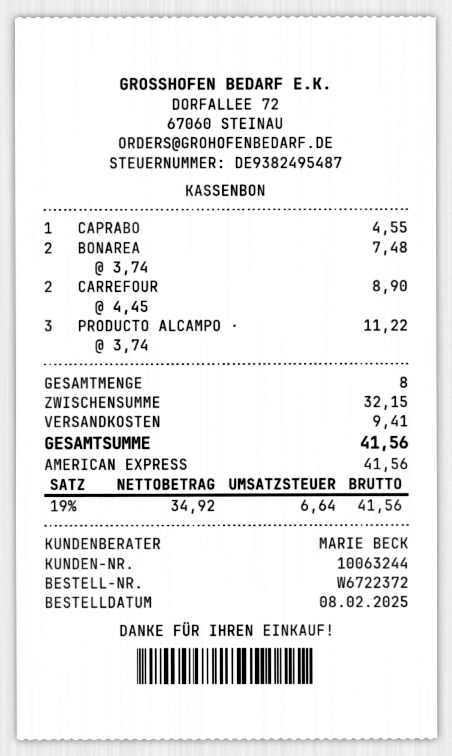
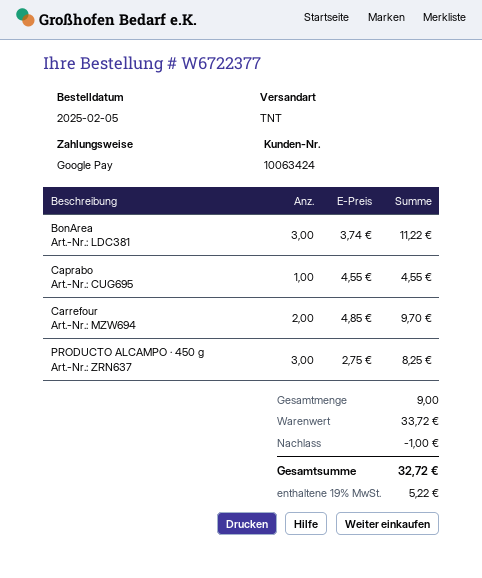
order number: W6722372 -> W6722377
order date: 2025-02-08 -> 2025-02-05
customer number: 10063244 -> 10063424
payment method: American Express -> Google Pay
BONAREA: 2 x 3.74 = 7.48 -> 3 x 3.74 = 11.22
CARREFOUR: 2 x 4.45 = 8.90 -> 2 x 4.85 = 9.70
PRODUCTO ALCAMPO ·: 3 x 3.74 = 11.22 -> 3 x 2.75 = 8.25
total quantity: 8 -> 9
subtotal: 32.15 -> 33.72
discount: none -> 1.00
shipping: 9.41 -> none
tax: 19% = 6.64 -> 19% = 5.22
total: 41.56 -> 32.72

